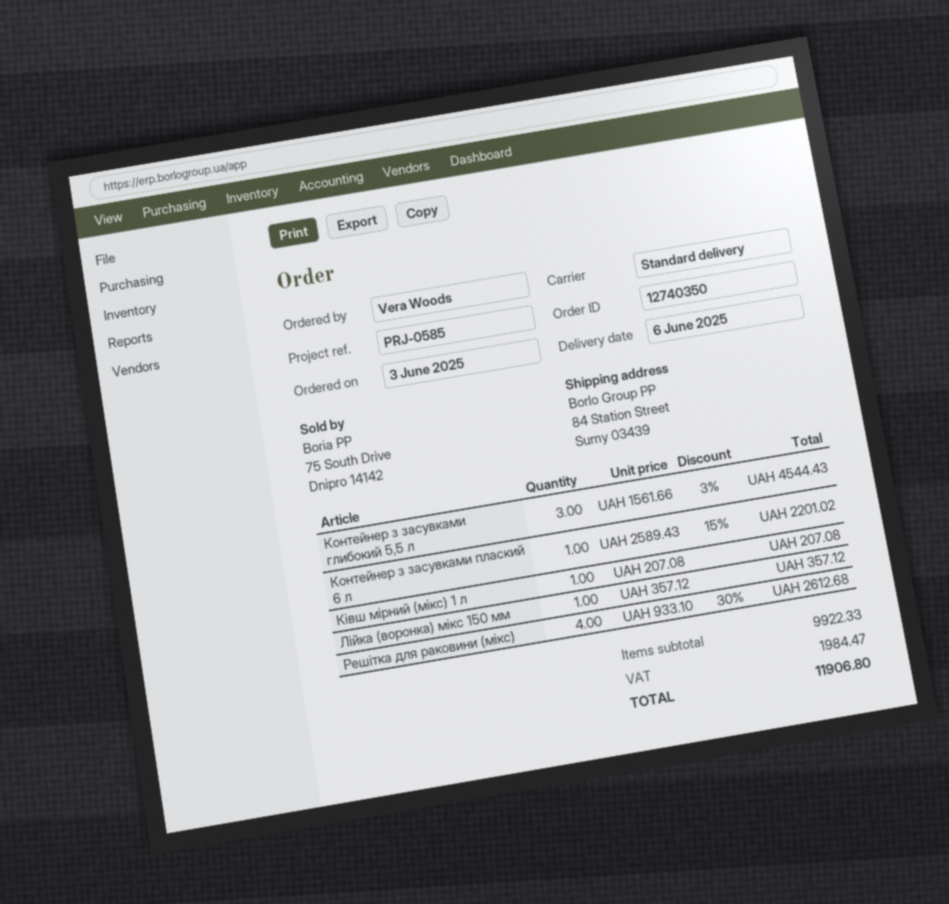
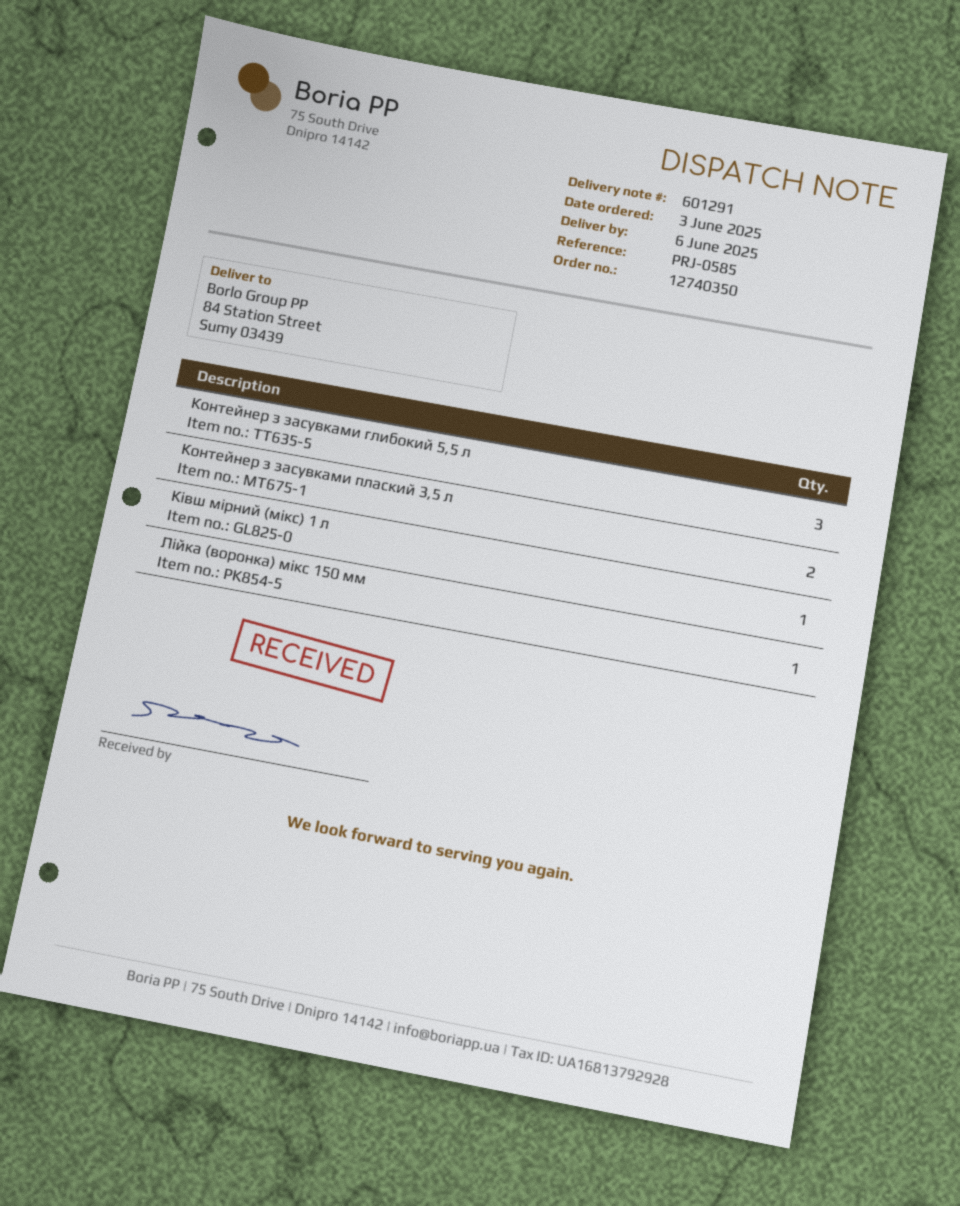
Контейнер з засувками плаский 6 л: 1 -> none
Решітка для раковини (мікс): 4 -> none
Контейнер з засувками плаский 3,5 л: none -> 2

